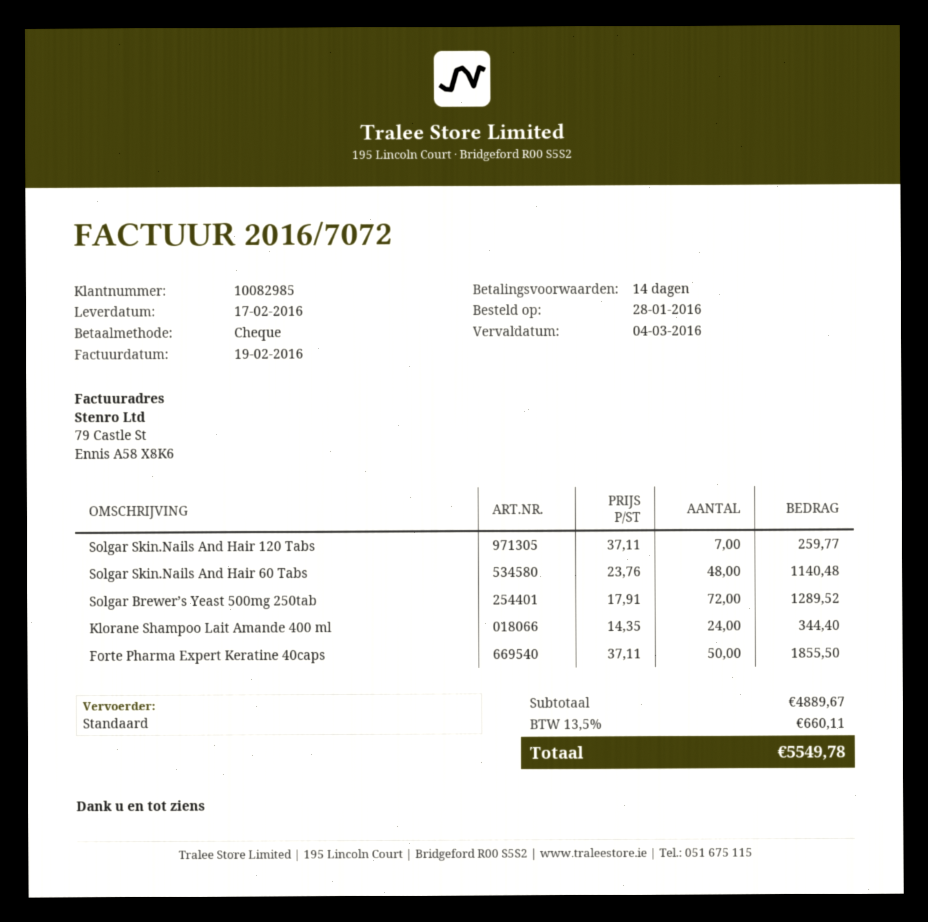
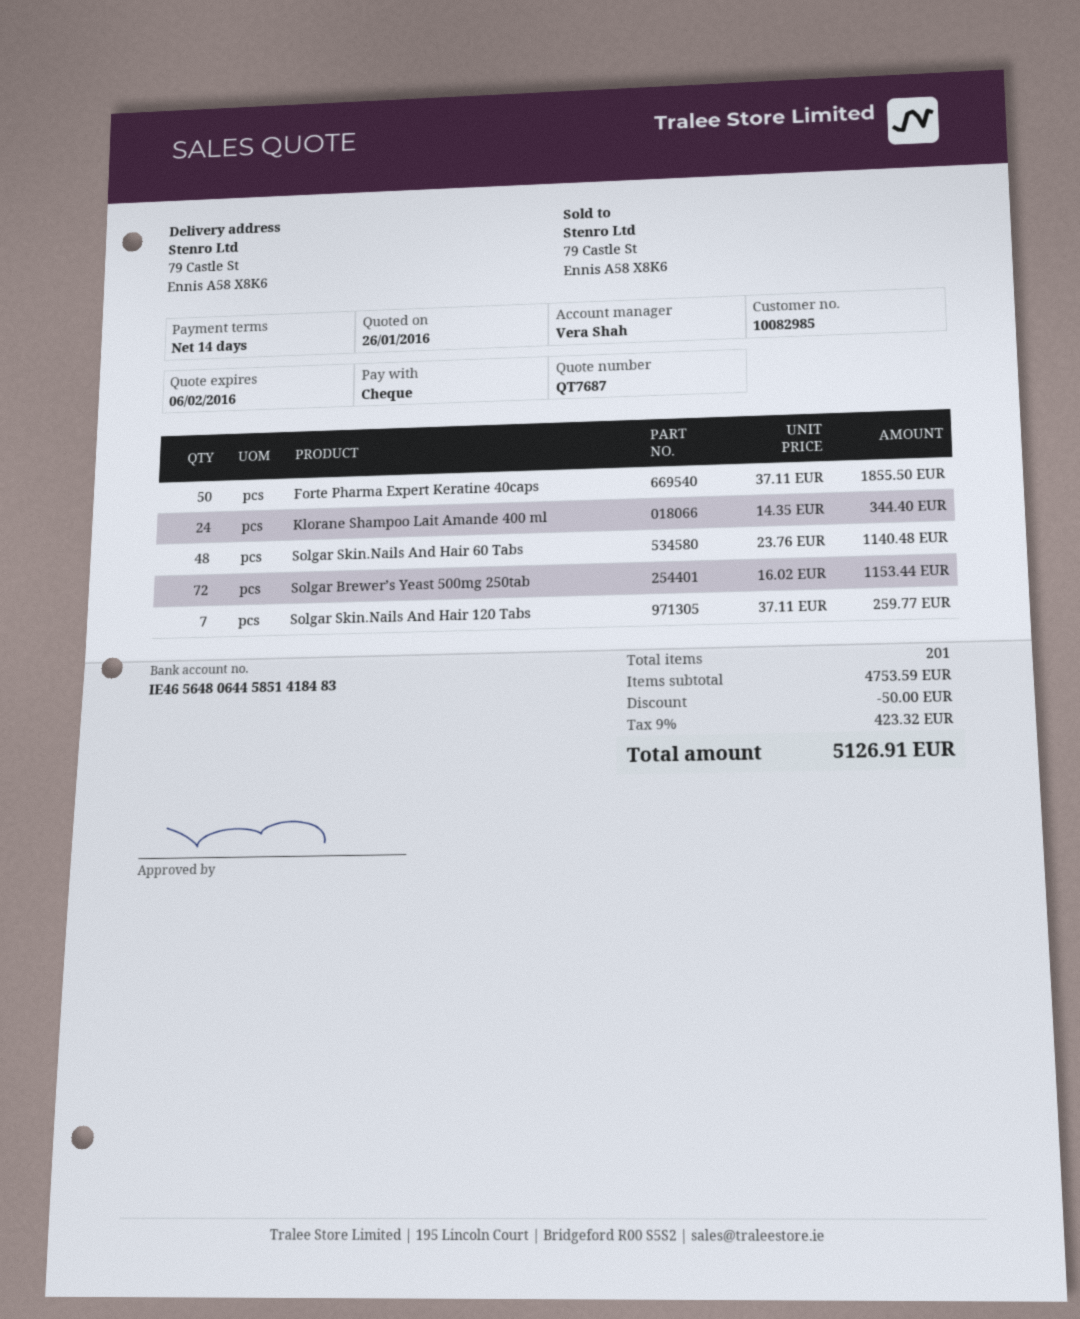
Solgar Brewer’s Yeast 500mg 250tab: 72 x 17.91 = 1289.52 -> 72 x 16.02 = 1153.44
subtotal: 4889.67 -> 4753.59
discount: none -> 50.00
tax: 13.5% = 660.11 -> 9% = 423.32
total: 5549.78 -> 5126.91

